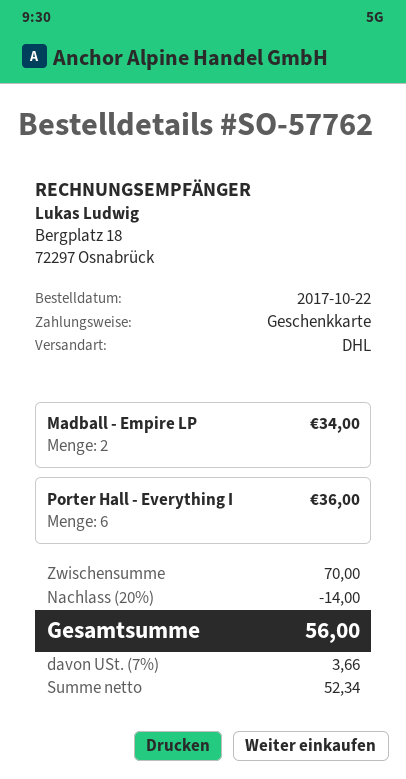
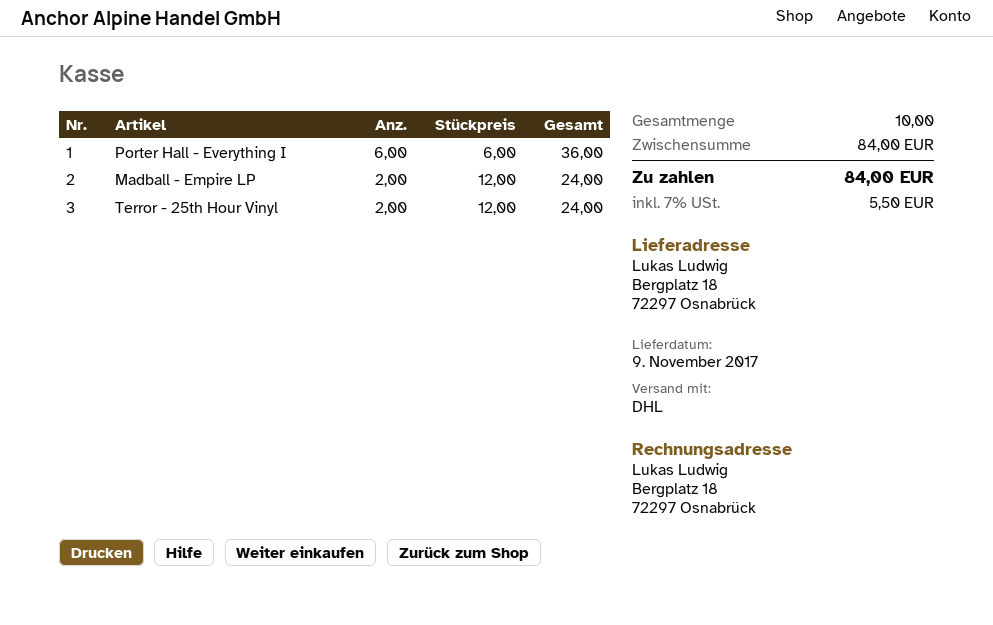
Madball - Empire LP: 2 for 34.00 -> 2 for 24.00
Terror - 25th Hour Vinyl: none -> 2 for 24.00
subtotal: 70.00 -> 84.00
discount: 20% = 14.00 -> none
tax: 7% = 3.66 -> 7% = 5.50
total: 56.00 -> 84.00

